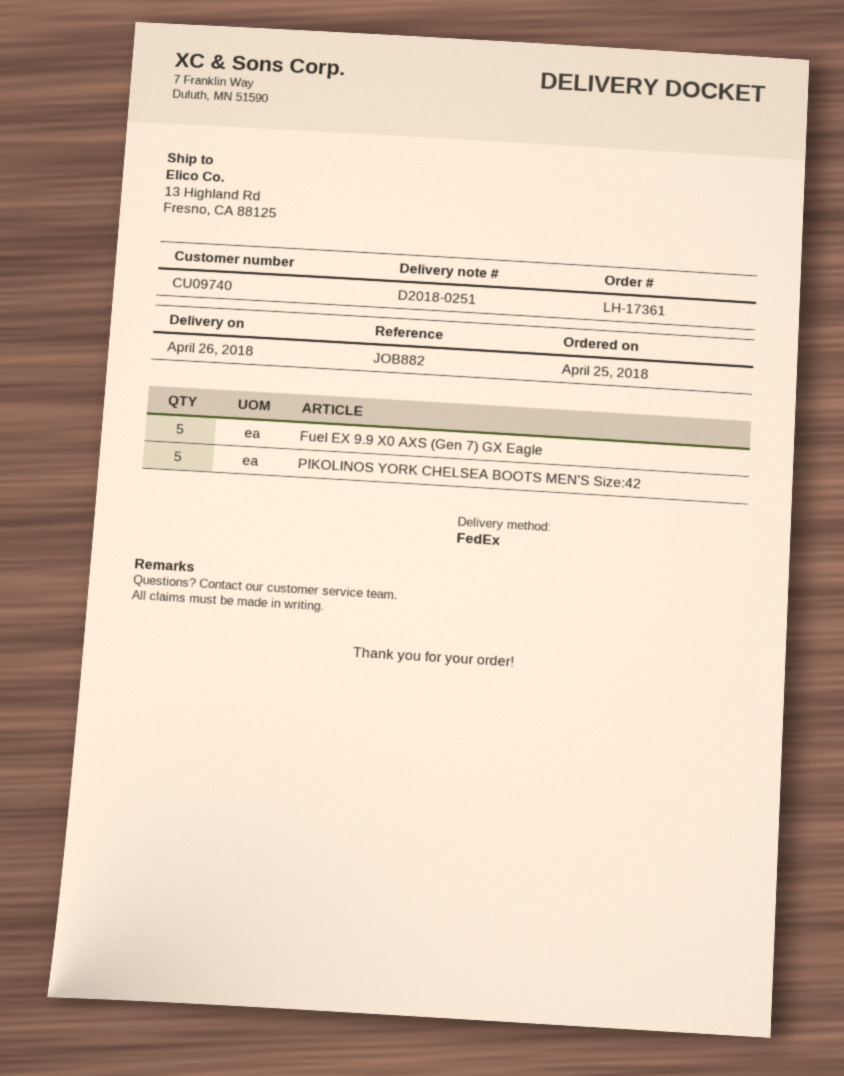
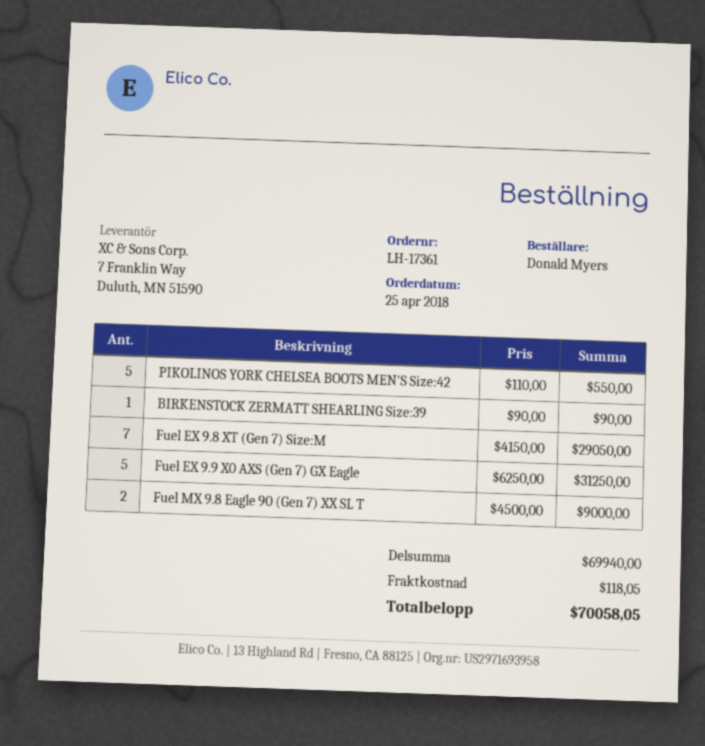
BIRKENSTOCK ZERMATT SHEARLING Size:39: none -> 1
Fuel EX 9.8 XT (Gen 7) Size:M: none -> 7
Fuel MX 9.8 Eagle 90 (Gen 7) XX SL T: none -> 2

